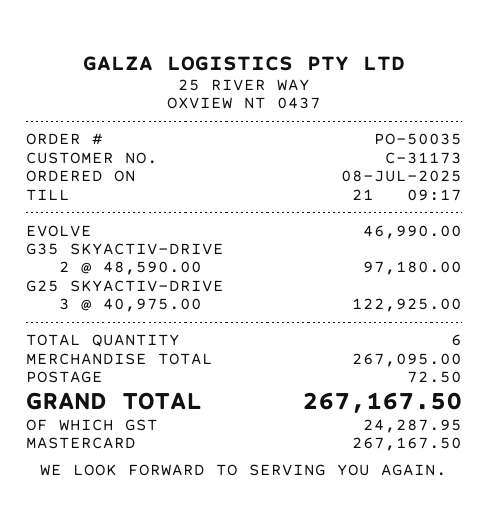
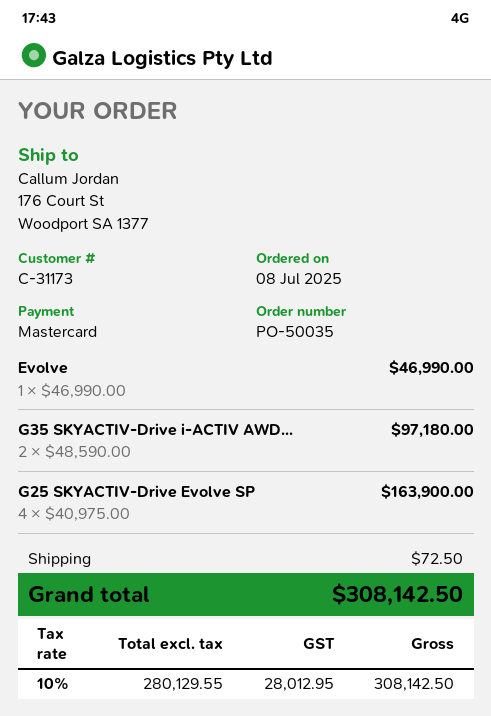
G25 SKYACTIV-DRIVE: 3 x 40975.00 = 122925.00 -> 4 x 40975.00 = 163900.00
tax: 24287.95 -> 28012.95
total: 267167.50 -> 308142.50

